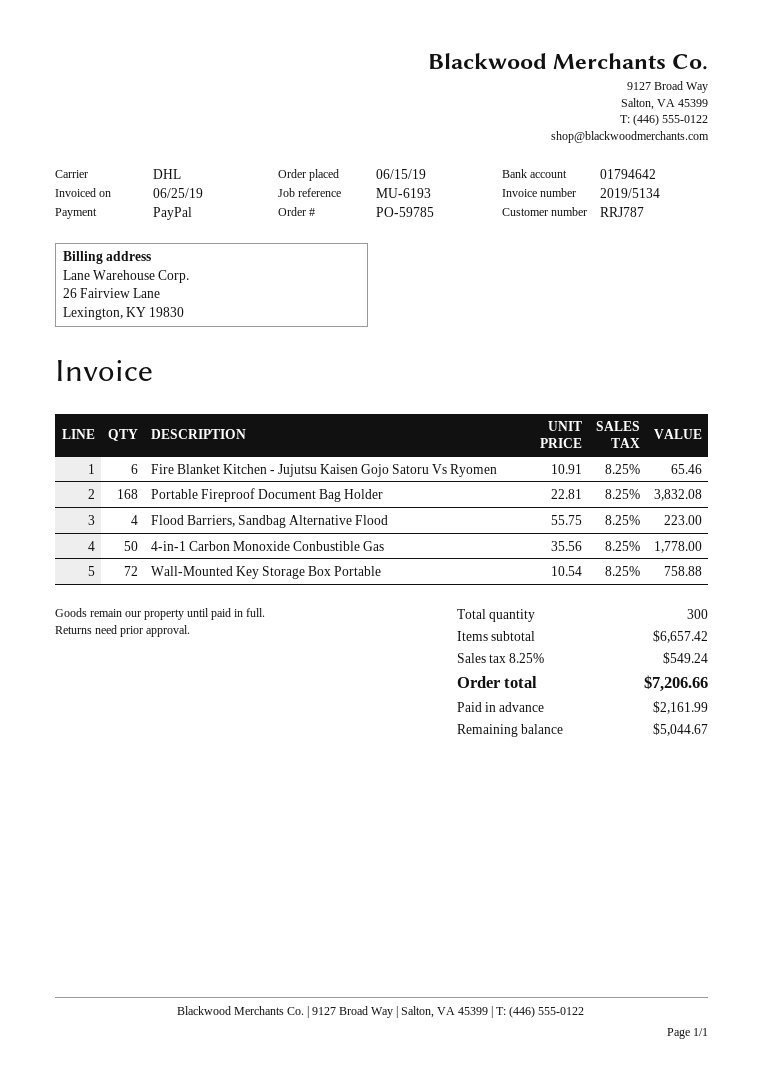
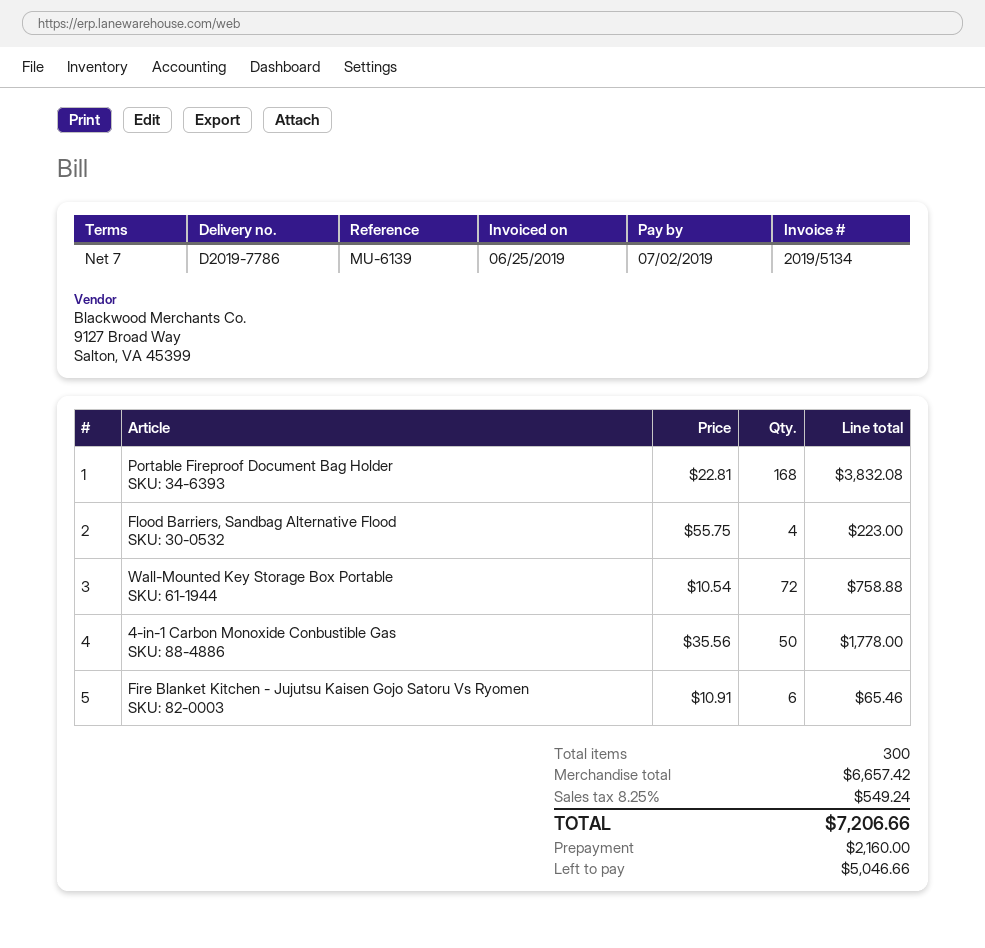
reference: MU-6193 -> MU-6139
deposit: 2161.99 -> 2160.00
balance: 5044.67 -> 5046.66

